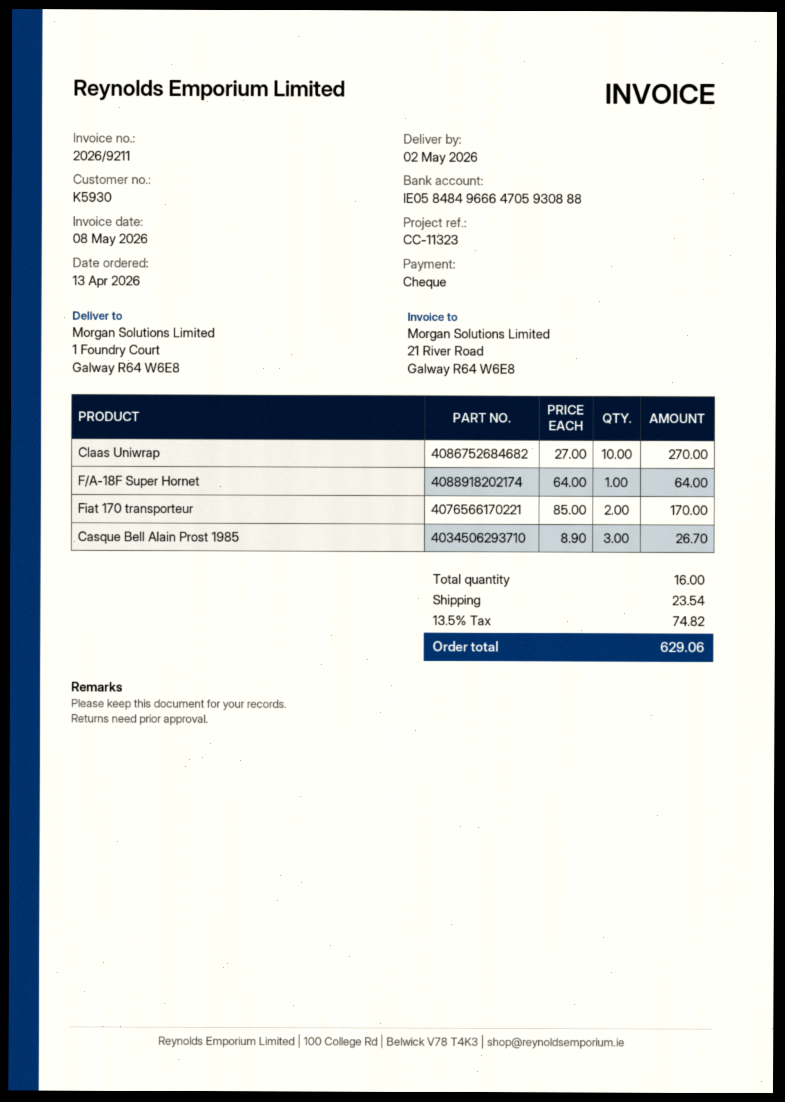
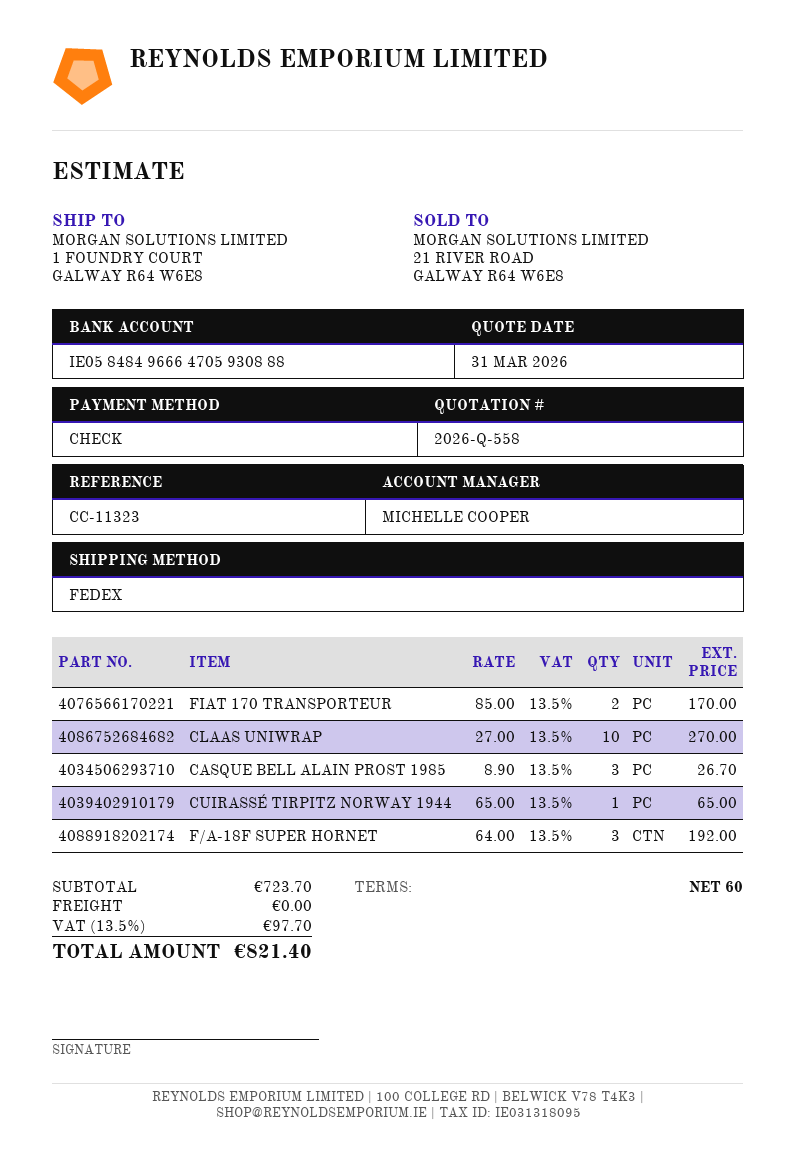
F/A-18F Super Hornet: 1 x 64.00 = 64.00 -> 3 x 64.00 = 192.00
CUIRASSÉ TIRPITZ NORWAY 1944: none -> 1 x 65.00 = 65.00
shipping: 23.54 -> 0.00
tax: 13.5% = 74.82 -> 13.5% = 97.70
total: 629.06 -> 821.40

